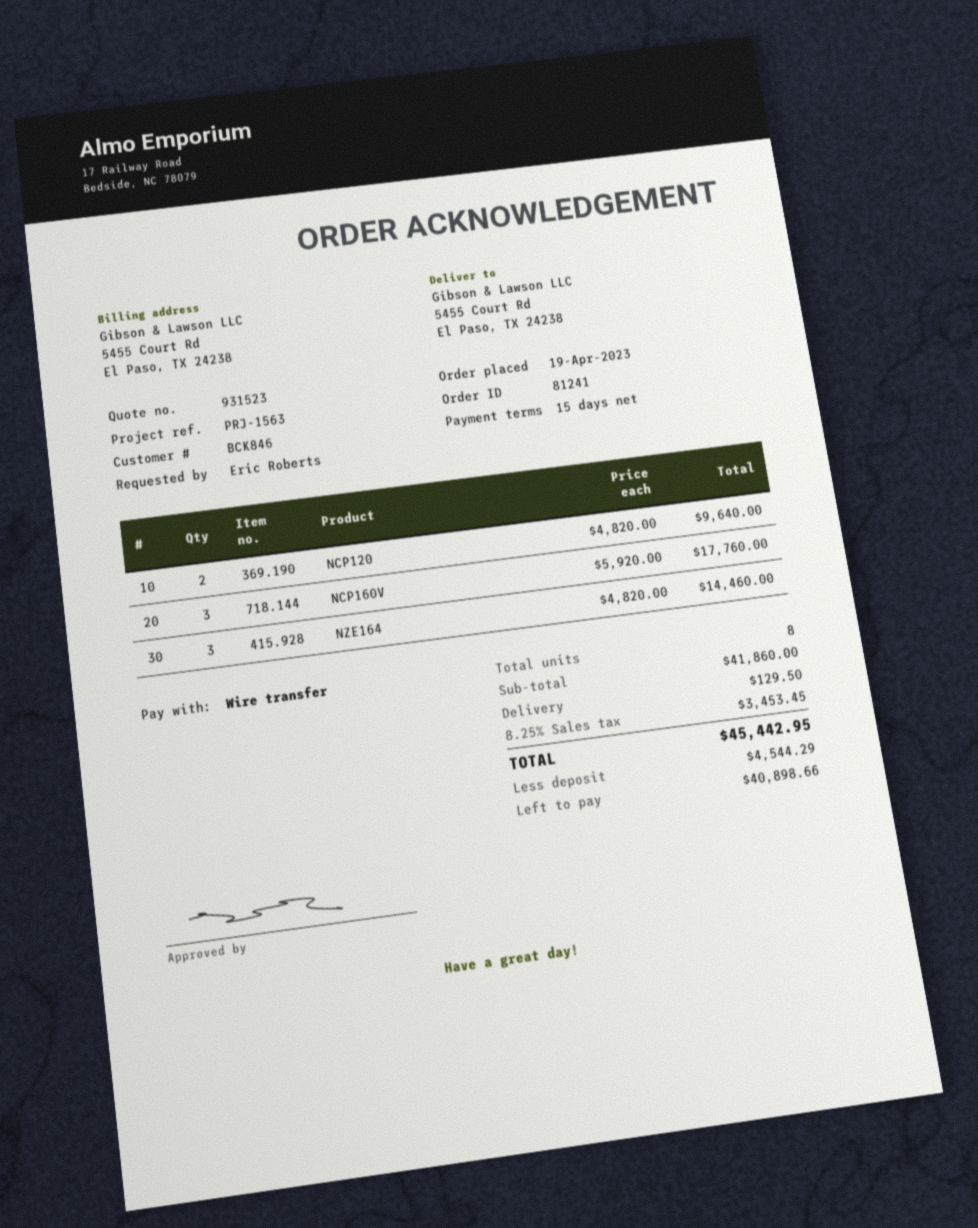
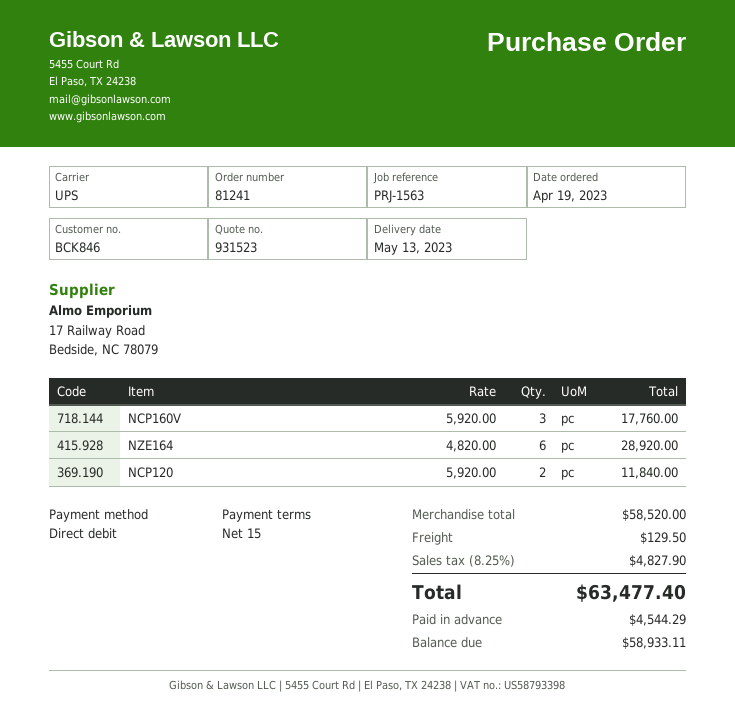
payment method: bank transfer -> direct debit
NCP120: 2 x 4820.00 = 9640.00 -> 2 x 5920.00 = 11840.00
NZE164: 3 x 4820.00 = 14460.00 -> 6 x 4820.00 = 28920.00
subtotal: 41860.00 -> 58520.00
tax: 8.25% = 3453.45 -> 8.25% = 4827.90
total: 45442.95 -> 63477.40
balance: 40898.66 -> 58933.11

